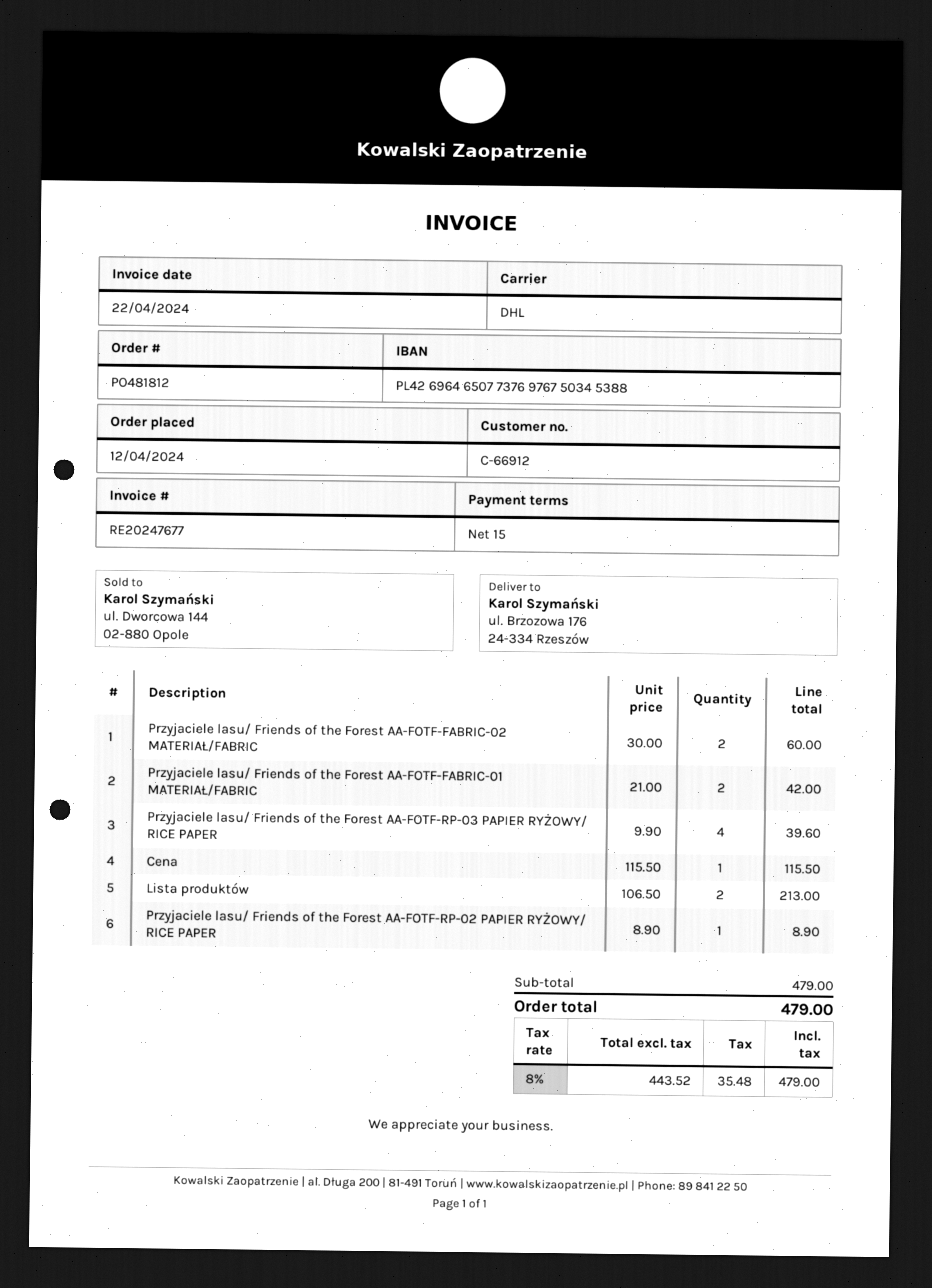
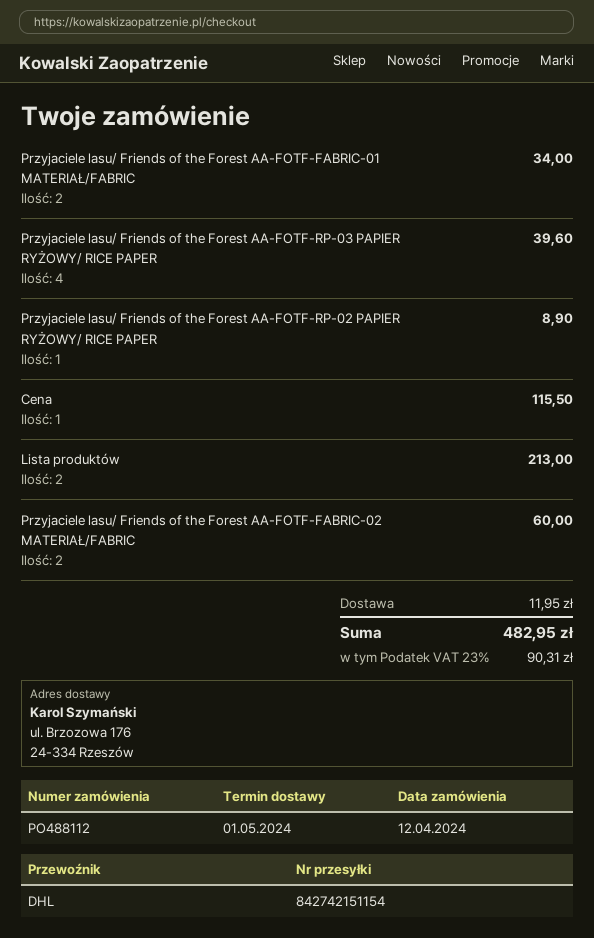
order number: PO481812 -> PO488112
Przyjaciele lasu/ Friends of the Forest AA-FOTF-FABRIC-01 MATERIAŁ/FABRIC: 2 for 42.00 -> 2 for 34.00
shipping: none -> 11.95
tax: 8% = 35.48 -> 23% = 90.31
total: 479.00 -> 482.95

